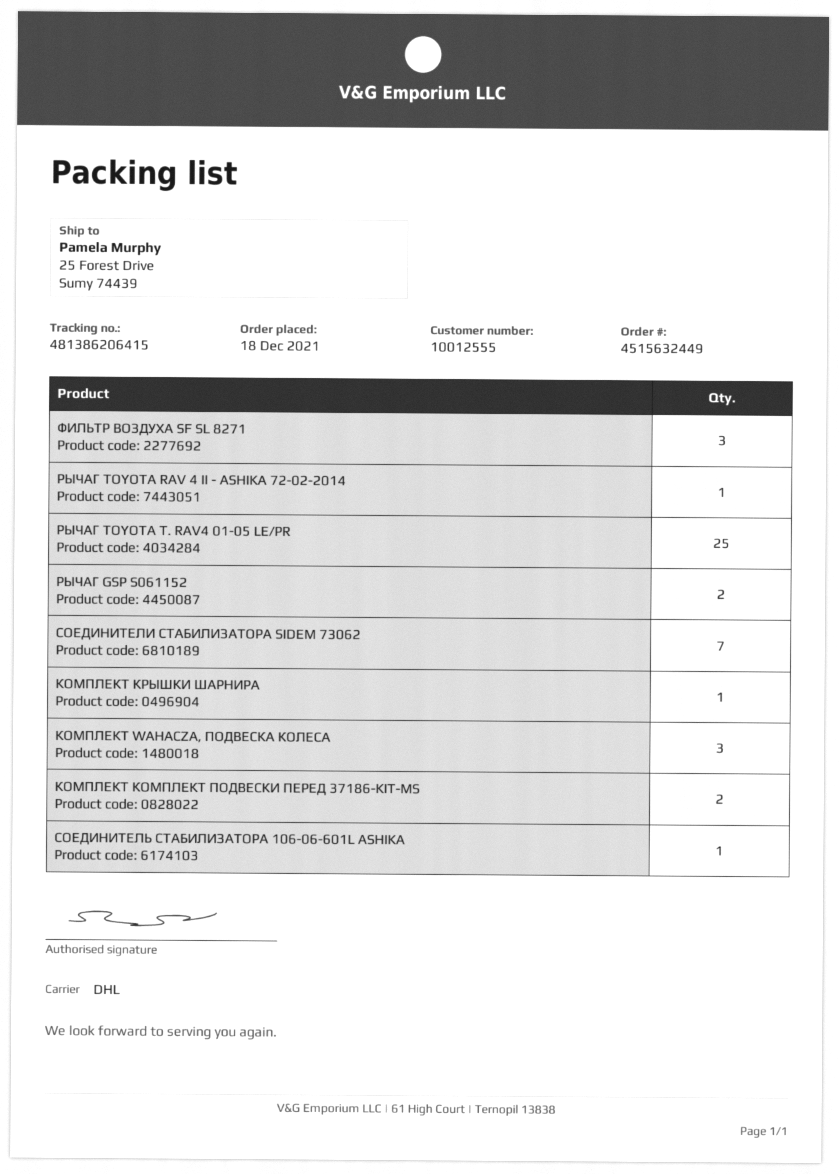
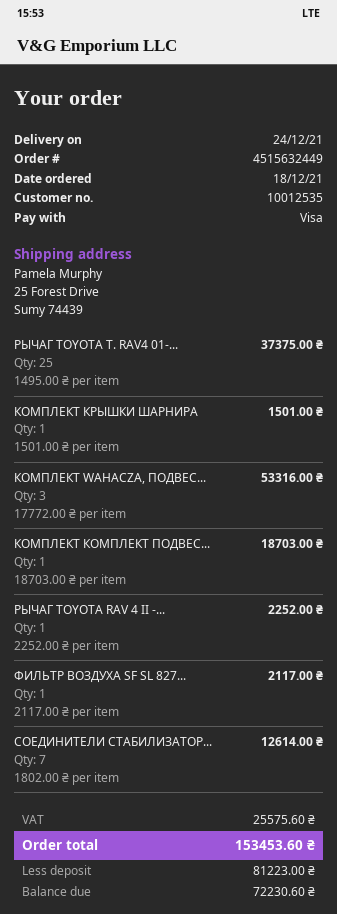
customer number: 10012555 -> 10012535
ФИЛЬТР ВОЗДУХА SF SL 8271: 3 -> 1
РЫЧАГ GSP S061152: 2 -> none
КОМПЛЕКТ КОМПЛЕКТ ПОДВЕСКИ ПЕРЕД 37186-KIT-MS: 2 -> 1
СОЕДИНИТЕЛЬ СТАБИЛИЗАТОРА 106-06-601L ASHIKA: 1 -> none

